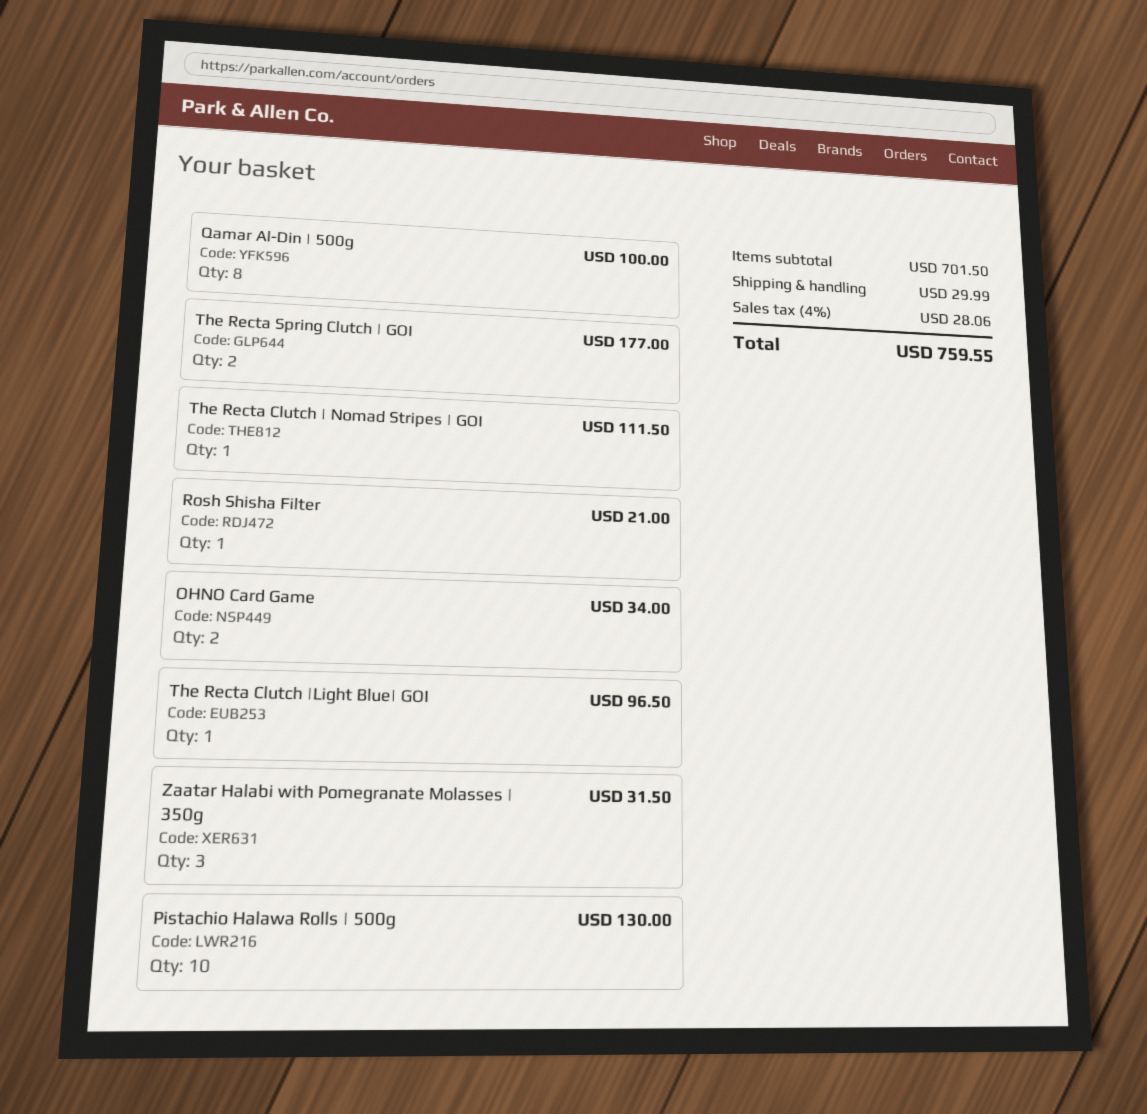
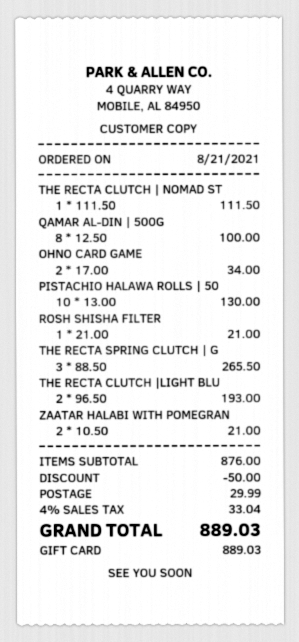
The Recta Spring Clutch | GOI: 2 for 177.00 -> 3 for 265.50
The Recta Clutch |Light Blue| GOI: 1 for 96.50 -> 2 for 193.00
Zaatar Halabi with Pomegranate Molasses | 350g: 3 for 31.50 -> 2 for 21.00
subtotal: 701.50 -> 876.00
discount: none -> 50.00
tax: 4% = 28.06 -> 4% = 33.04
total: 759.55 -> 889.03

